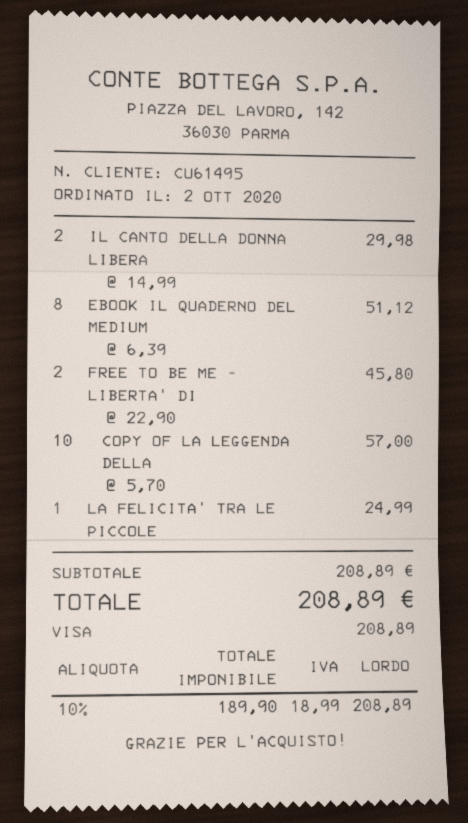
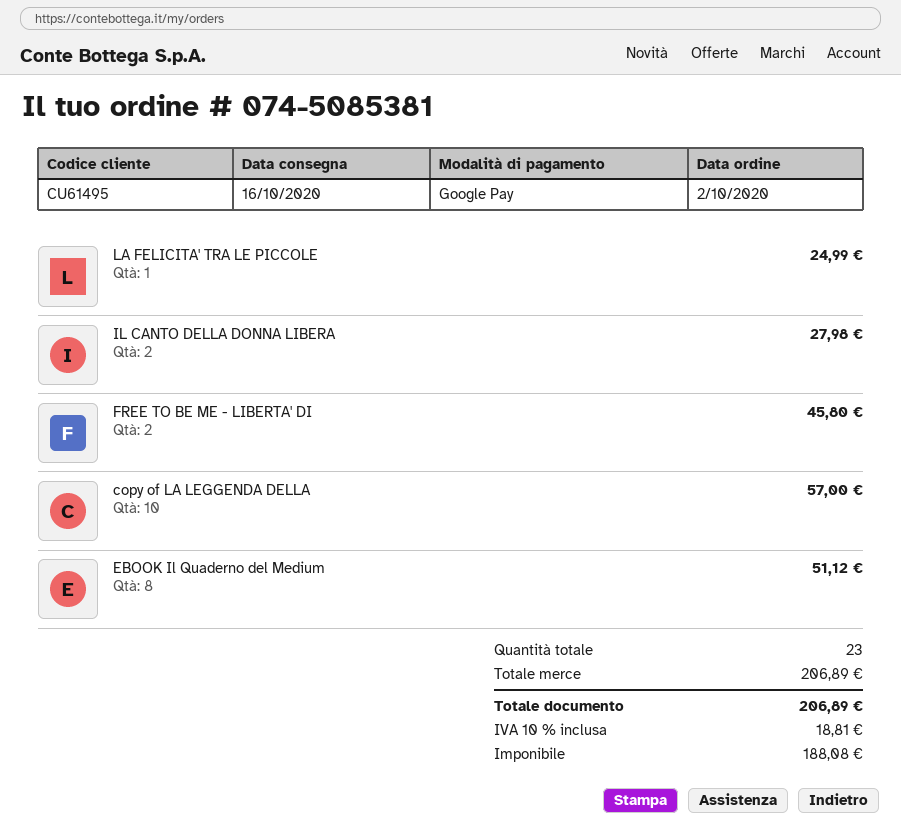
payment method: Visa -> Google Pay
IL CANTO DELLA DONNA LIBERA: 2 for 29.98 -> 2 for 27.98
subtotal: 208.89 -> 206.89
net: 189.90 -> 188.08
tax: 10% = 18.99 -> 10% = 18.81
total: 208.89 -> 206.89

